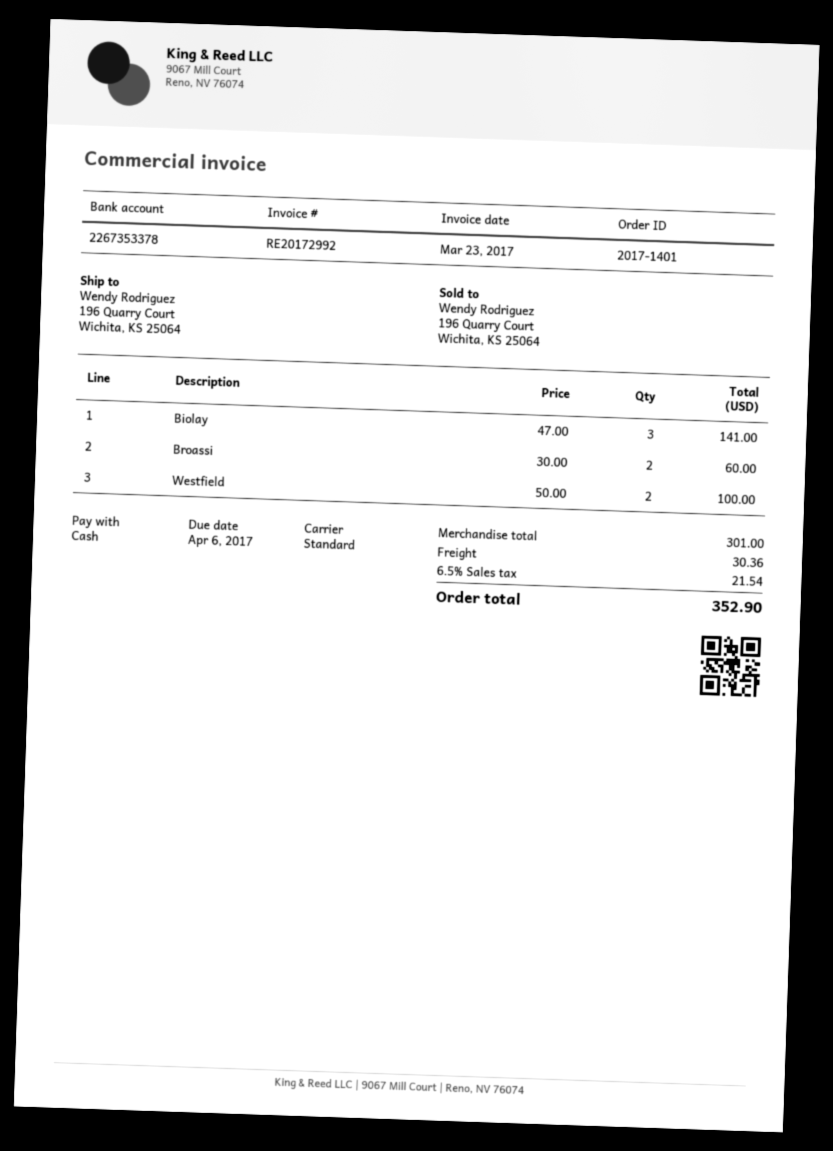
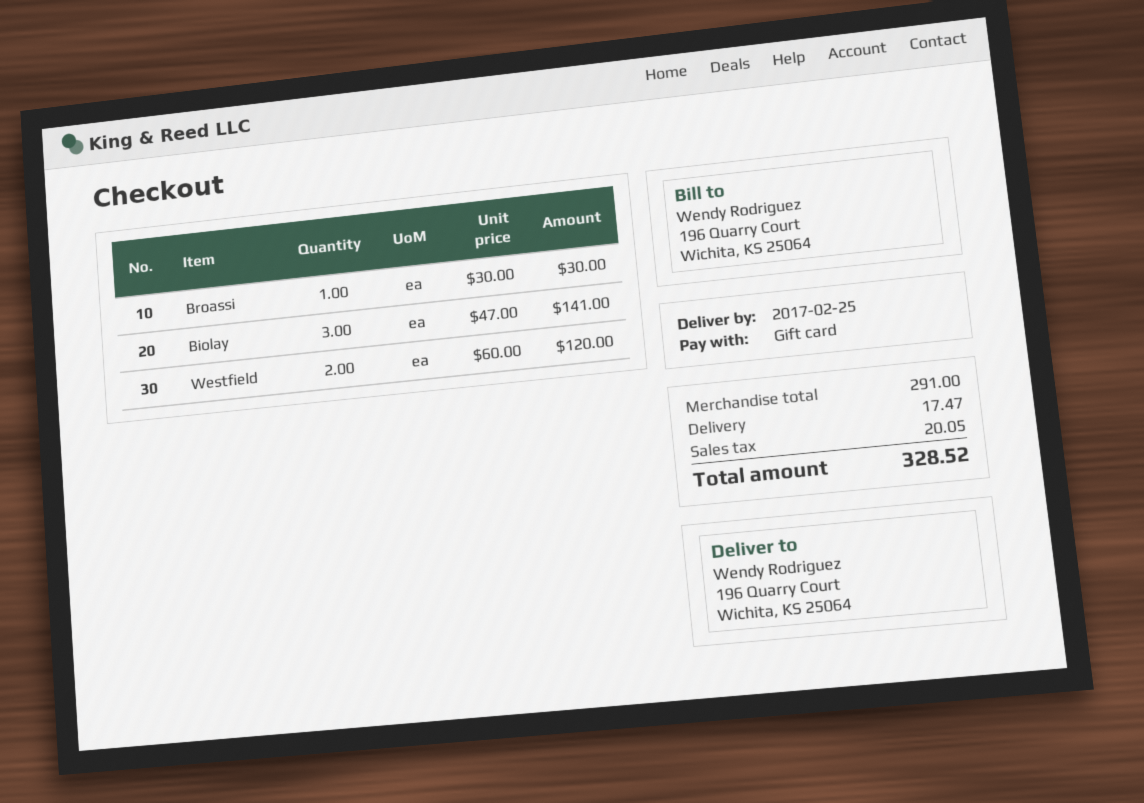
payment method: cash -> gift card
Broassi: 2 x 30.00 = 60.00 -> 1 x 30.00 = 30.00
Westfield: 2 x 50.00 = 100.00 -> 2 x 60.00 = 120.00
subtotal: 301.00 -> 291.00
shipping: 30.36 -> 17.47
tax: 21.54 -> 20.05
total: 352.90 -> 328.52

